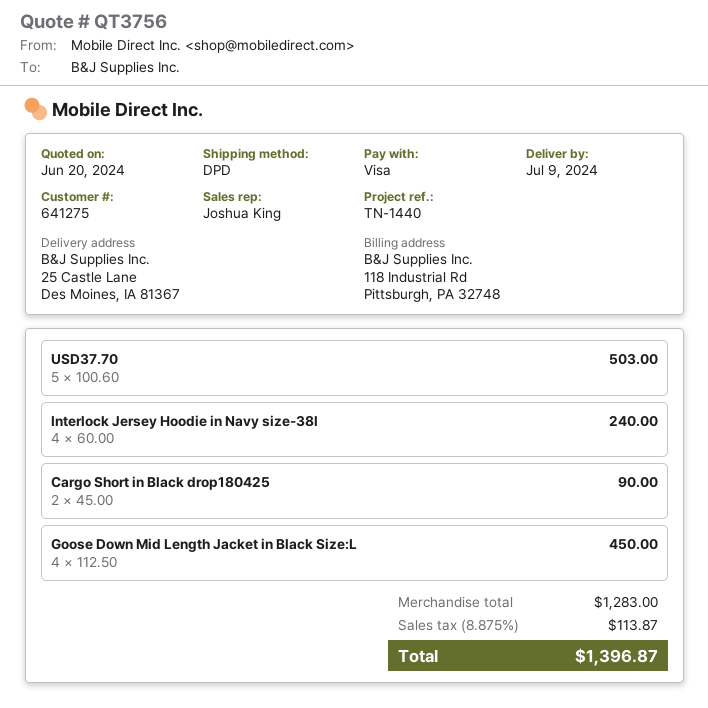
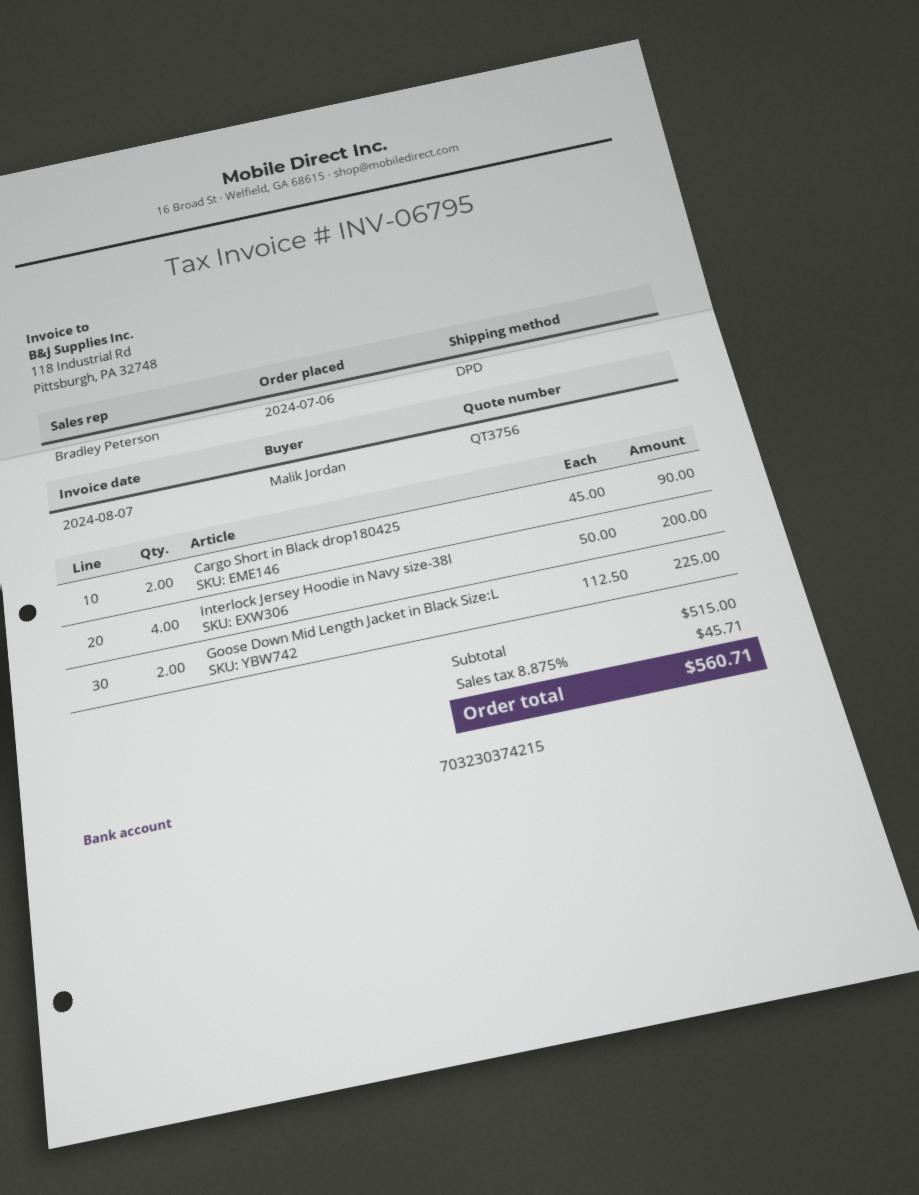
sales rep: Joshua King -> Bradley Peterson
USD37.70: 5 x 100.60 = 503.00 -> none
Interlock Jersey Hoodie in Navy size-38l: 4 x 60.00 = 240.00 -> 4 x 50.00 = 200.00
Goose Down Mid Length Jacket in Black Size:L: 4 x 112.50 = 450.00 -> 2 x 112.50 = 225.00
subtotal: 1283.00 -> 515.00
tax: 8.875% = 113.87 -> 8.875% = 45.71
total: 1396.87 -> 560.71

